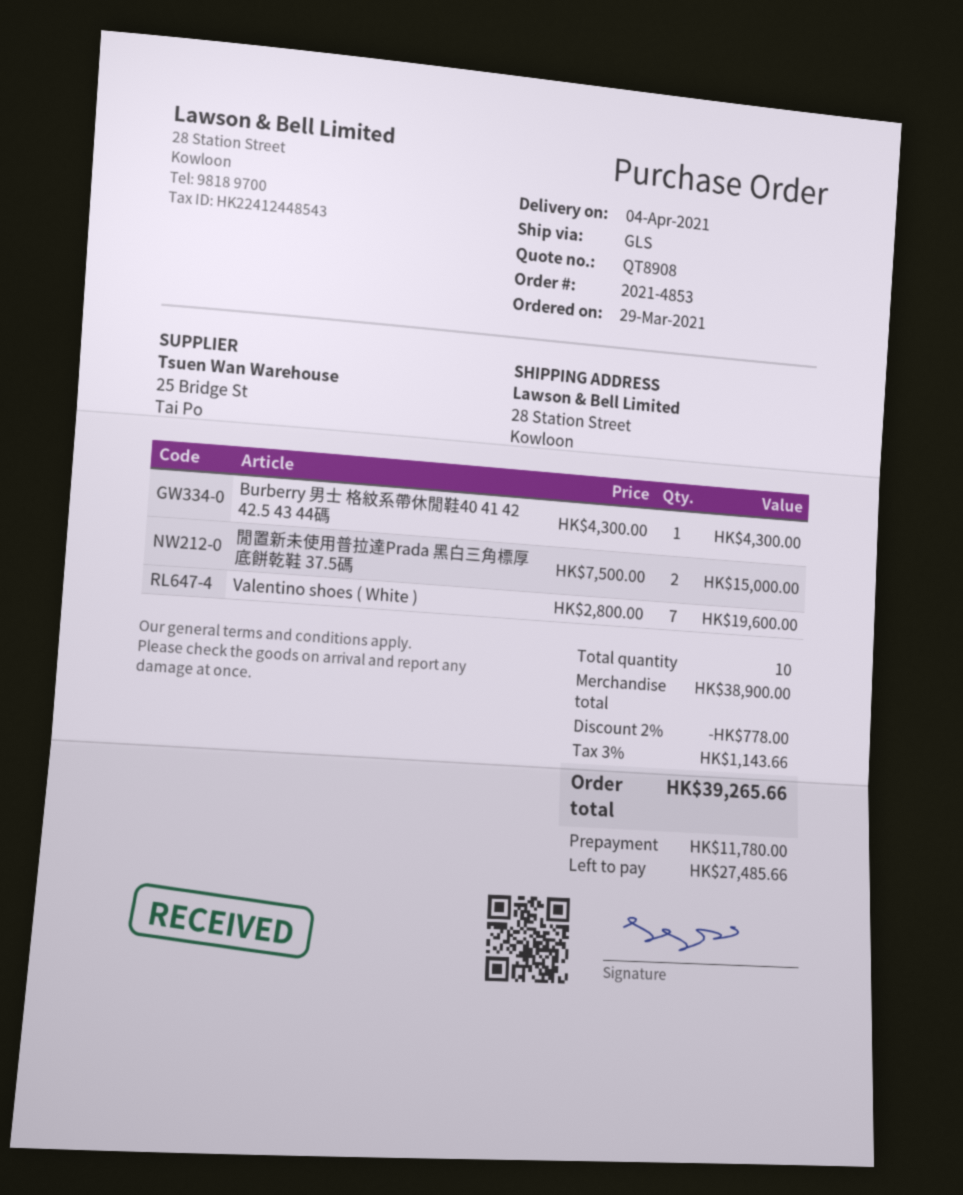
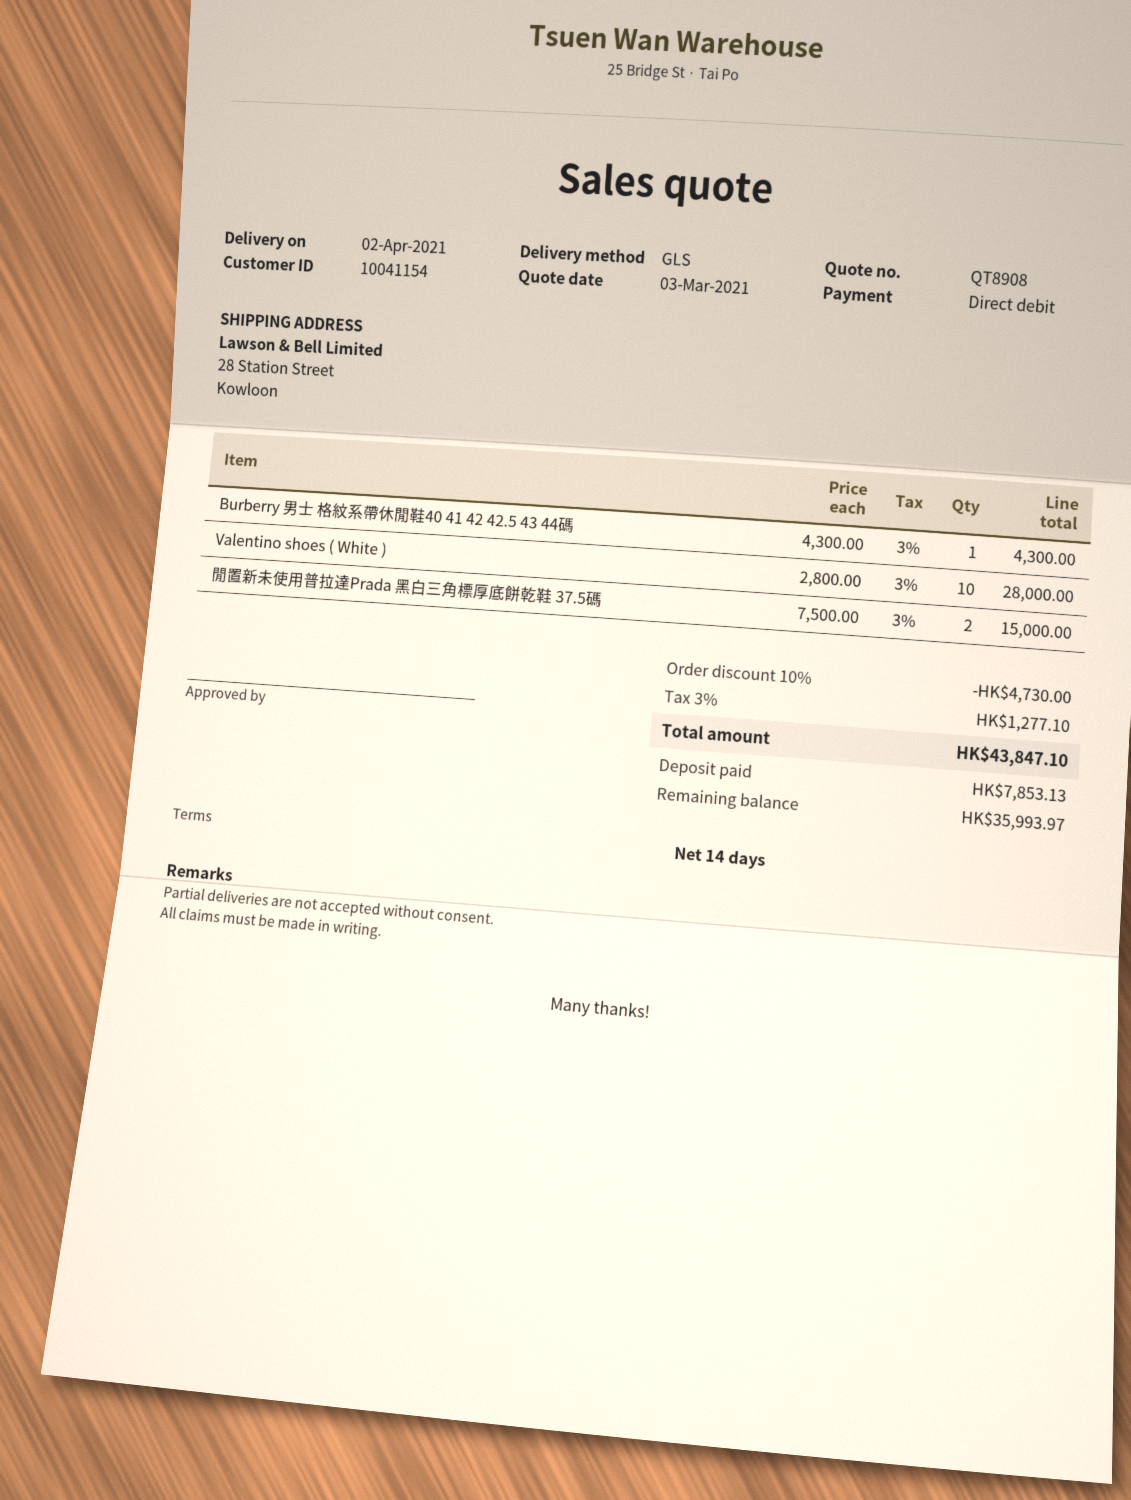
delivery date: 2021-04-04 -> 2021-04-02
Valentino shoes ( White ): 7 x 2800.00 = 19600.00 -> 10 x 2800.00 = 28000.00
discount: 2% = 778.00 -> 10% = 4730.00
tax: 3% = 1143.66 -> 3% = 1277.10
total: 39265.66 -> 43847.10
deposit: 11780.00 -> 7853.13
balance: 27485.66 -> 35993.97

